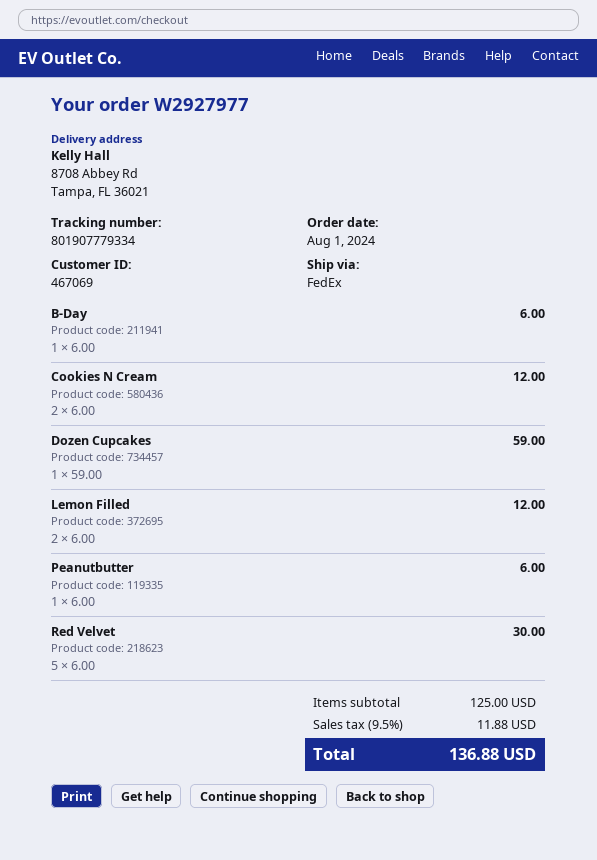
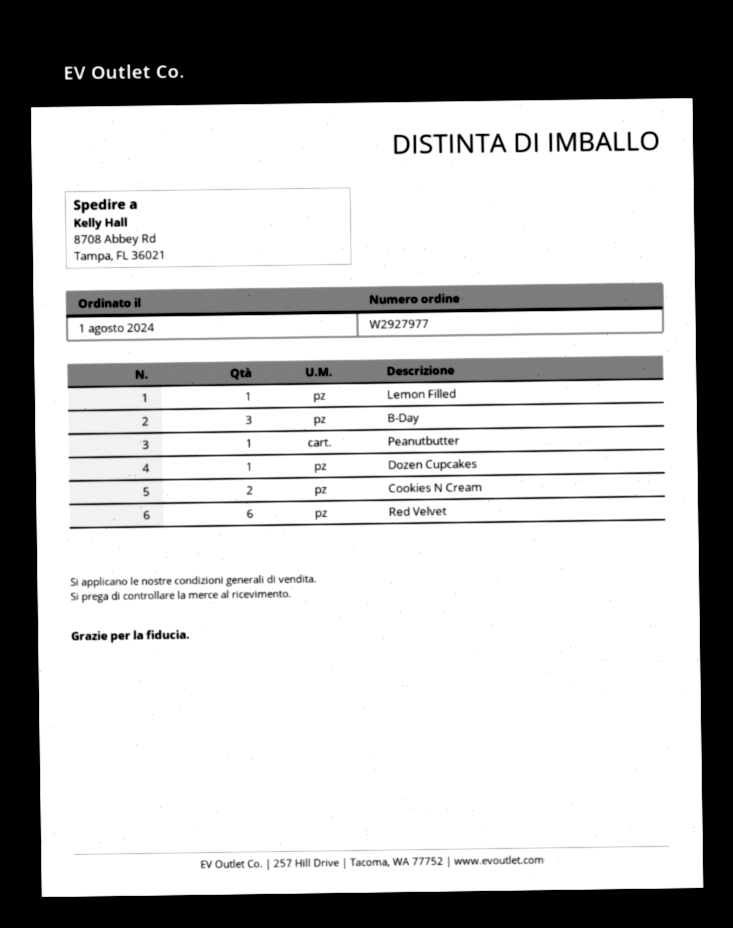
B-Day: 1 -> 3
Lemon Filled: 2 -> 1
Red Velvet: 5 -> 6

